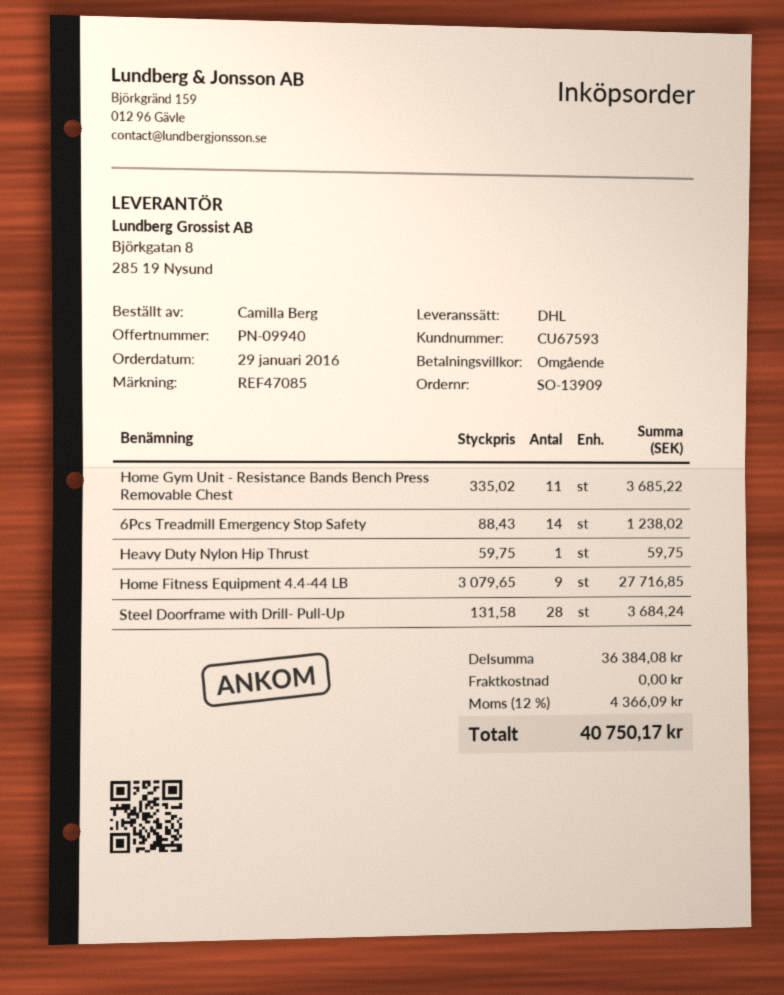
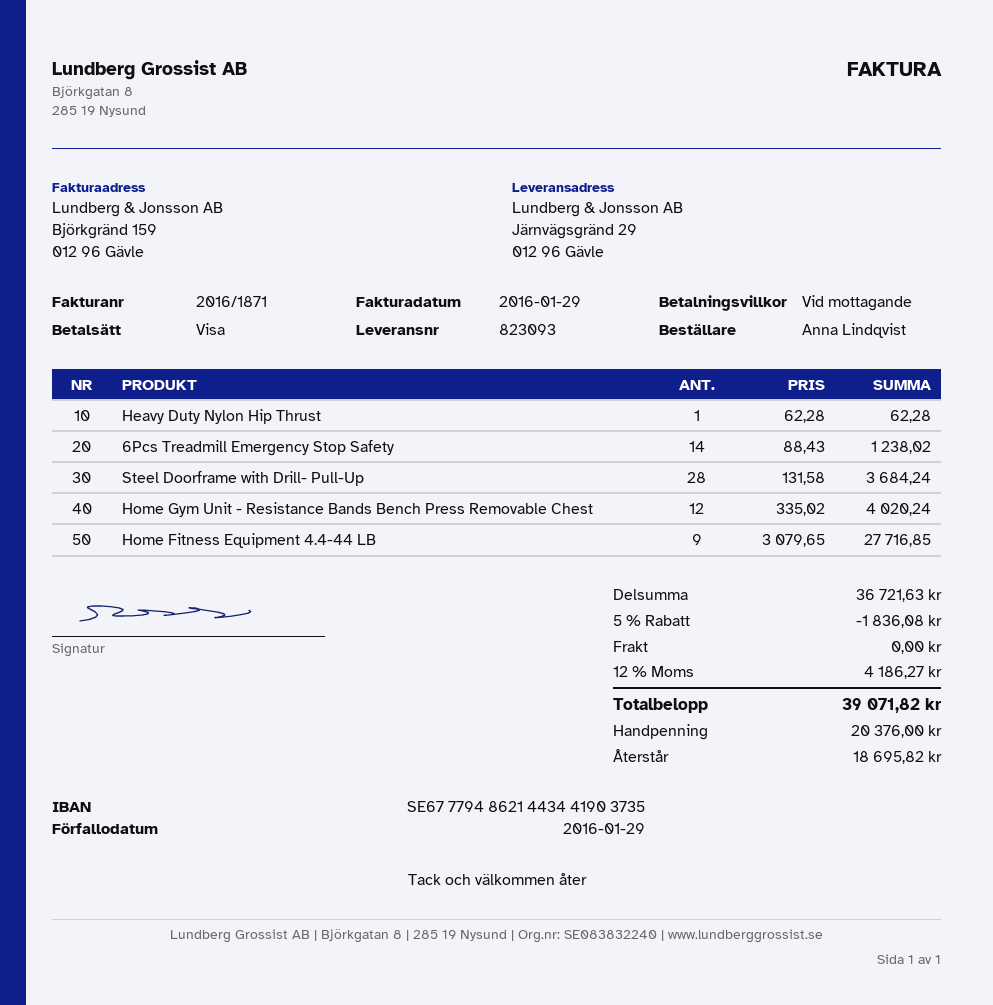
ordered by: Camilla Berg -> Anna Lindqvist
Home Gym Unit - Resistance Bands Bench Press Removable Chest: 11 x 335.02 = 3685.22 -> 12 x 335.02 = 4020.24
Heavy Duty Nylon Hip Thrust: 1 x 59.75 = 59.75 -> 1 x 62.28 = 62.28
subtotal: 36384.08 -> 36721.63
discount: none -> 5% = 1836.08
tax: 12% = 4366.09 -> 12% = 4186.27
total: 40750.17 -> 39071.82

